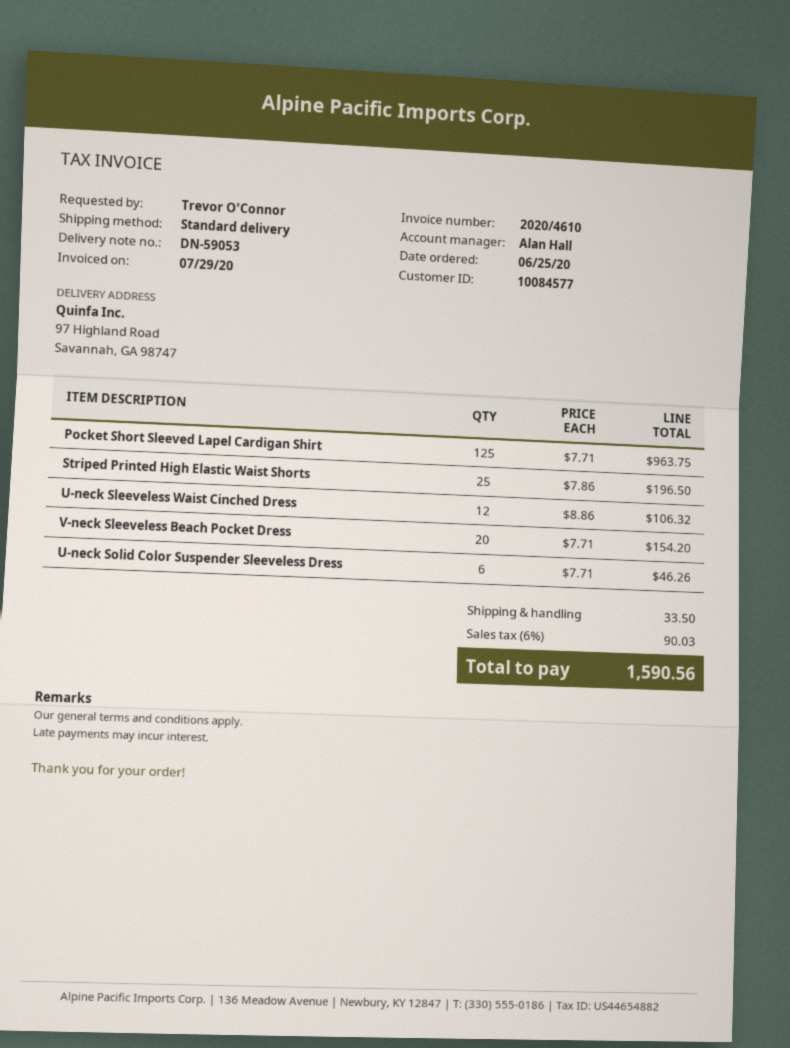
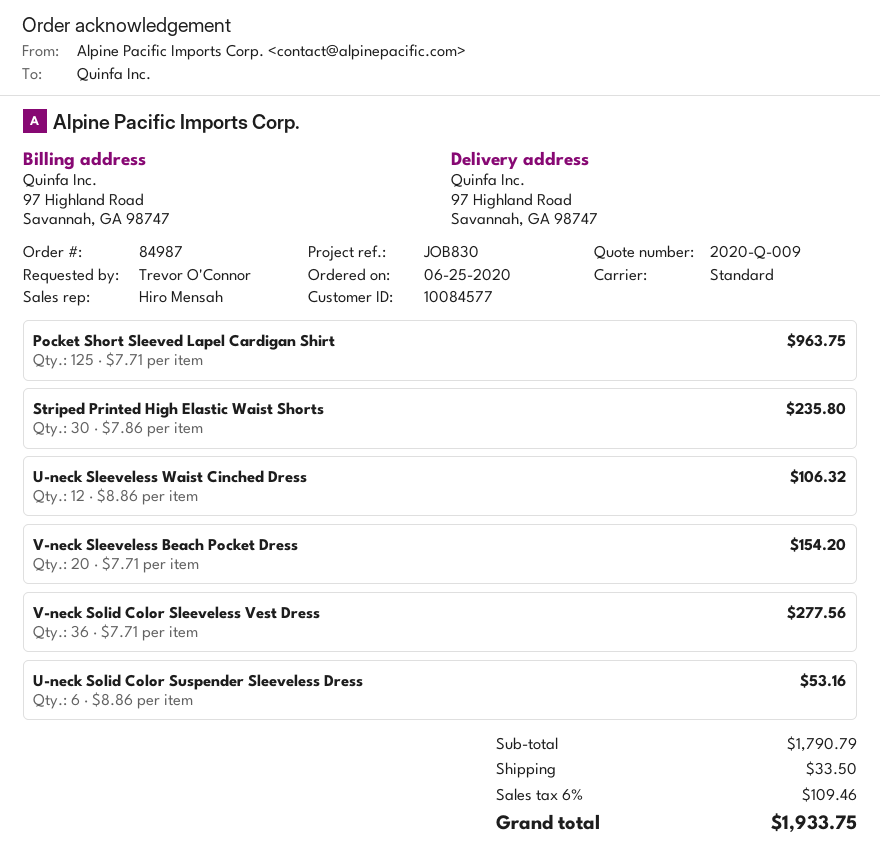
sales rep: Alan Hall -> Hiro Mensah
Striped Printed High Elastic Waist Shorts: 25 x 7.86 = 196.50 -> 30 x 7.86 = 235.80
U-neck Solid Color Suspender Sleeveless Dress: 6 x 7.71 = 46.26 -> 6 x 8.86 = 53.16
V-neck Solid Color Sleeveless Vest Dress: none -> 36 x 7.71 = 277.56
tax: 6% = 90.03 -> 6% = 109.46
total: 1590.56 -> 1933.75

